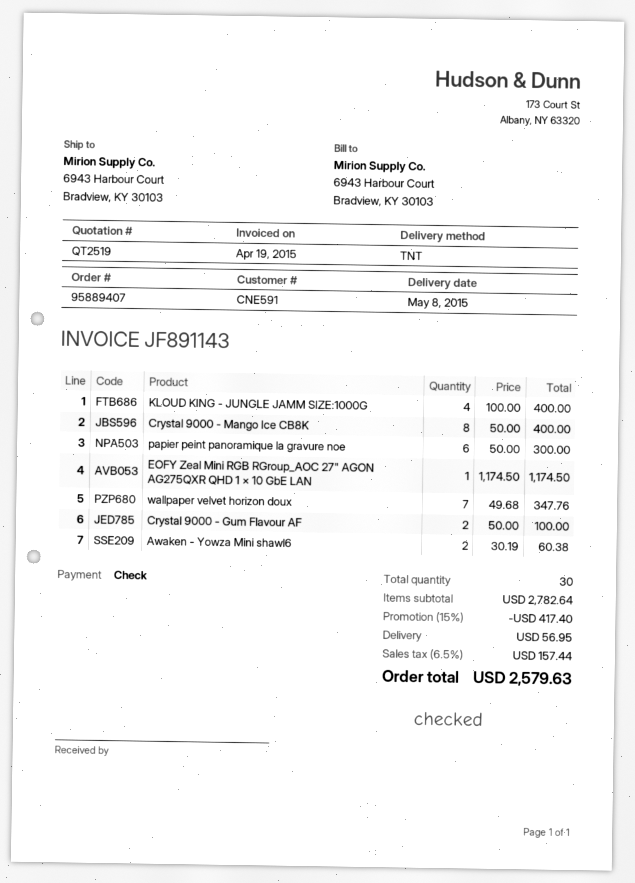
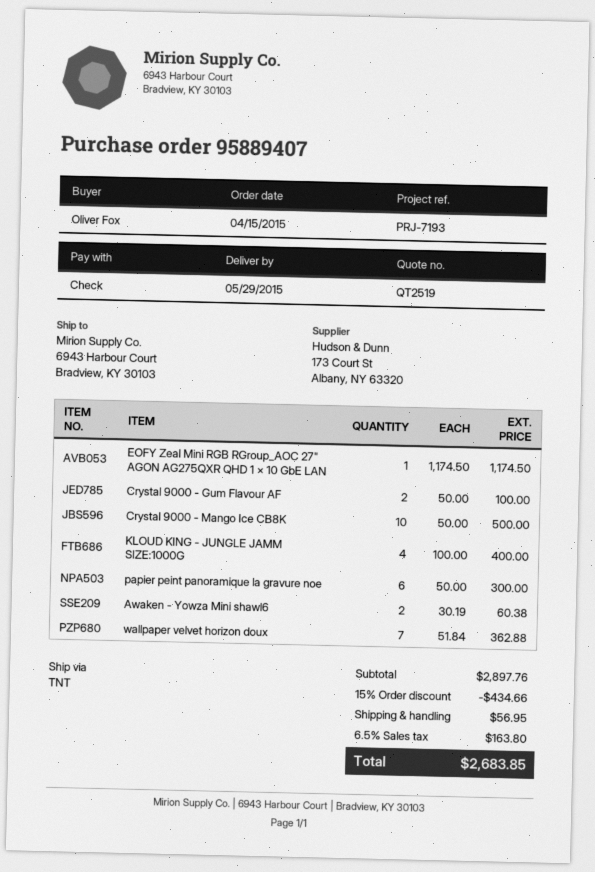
delivery date: 2015-05-08 -> 2015-05-29
Crystal 9000 - Mango Ice CB8K: 8 x 50.00 = 400.00 -> 10 x 50.00 = 500.00
wallpaper velvet horizon doux: 7 x 49.68 = 347.76 -> 7 x 51.84 = 362.88
subtotal: 2782.64 -> 2897.76
discount: 15% = 417.40 -> 15% = 434.66
tax: 6.5% = 157.44 -> 6.5% = 163.80
total: 2579.63 -> 2683.85

